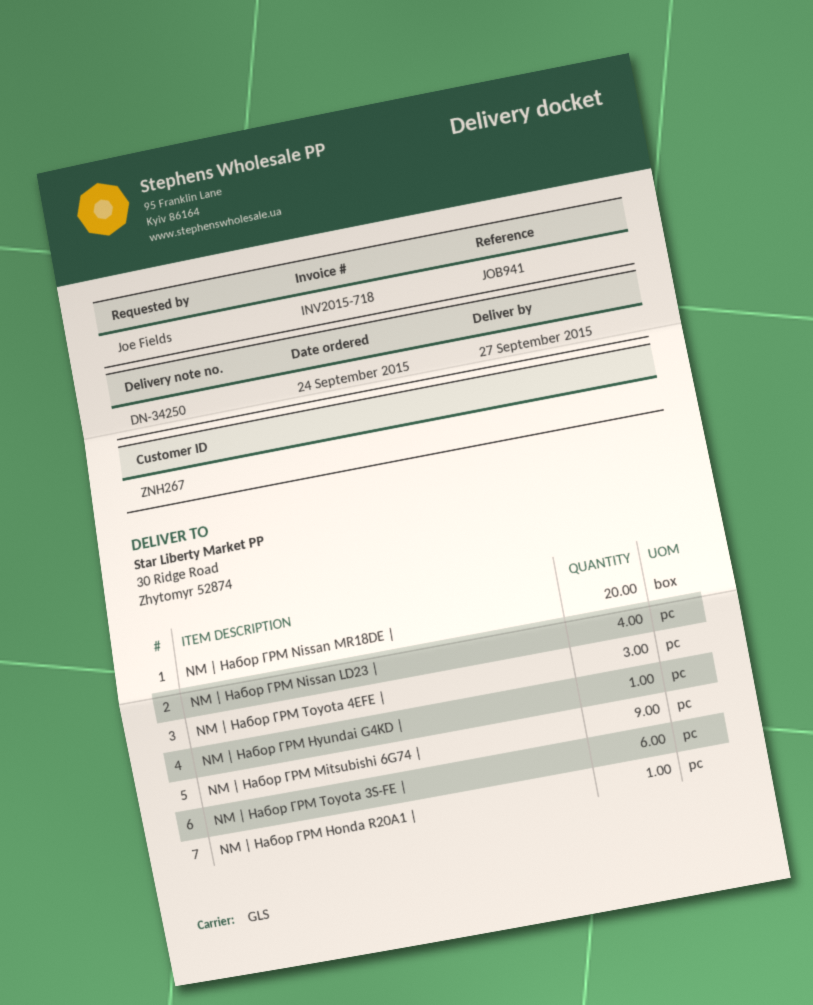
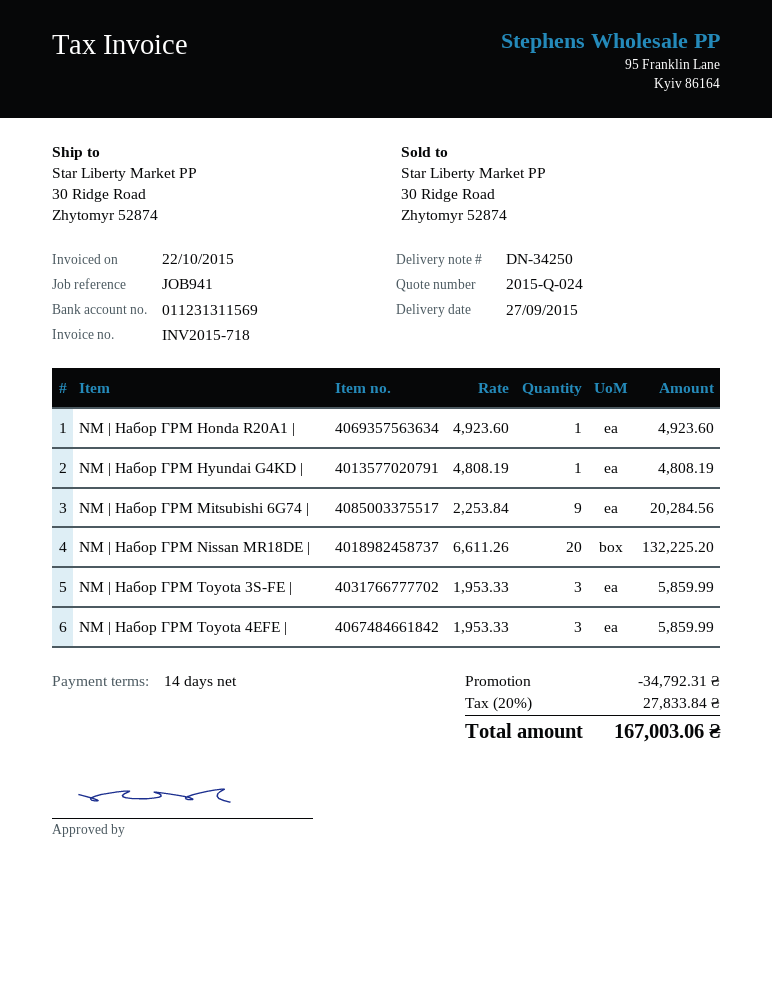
NM | Набор ГРМ Nissan LD23 |: 4 -> none
NM | Набор ГРМ Toyota 3S-FE |: 6 -> 3

